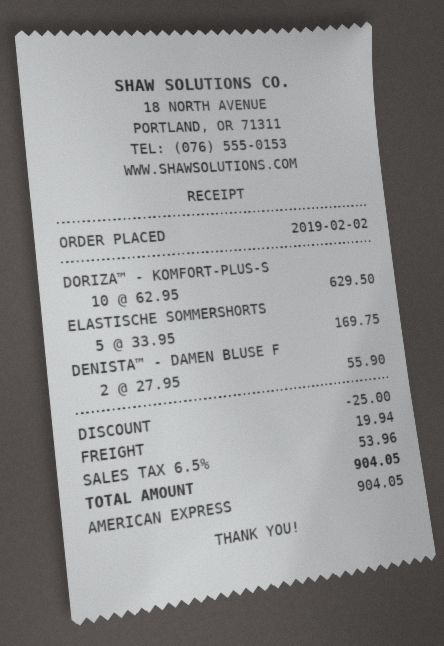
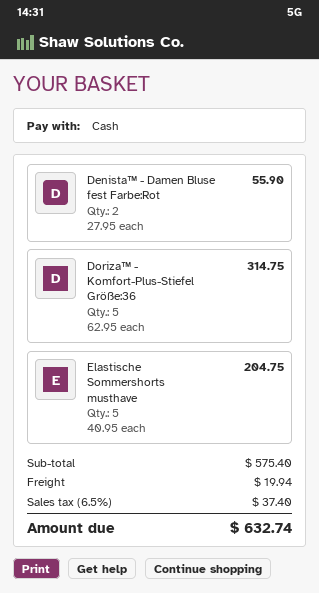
payment method: American Express -> cash
DORIZA™ - KOMFORT-PLUS-S: 10 x 62.95 = 629.50 -> 5 x 62.95 = 314.75
ELASTISCHE SOMMERSHORTS: 5 x 33.95 = 169.75 -> 5 x 40.95 = 204.75
discount: 25.00 -> none
tax: 6.5% = 53.96 -> 6.5% = 37.40
total: 904.05 -> 632.74

